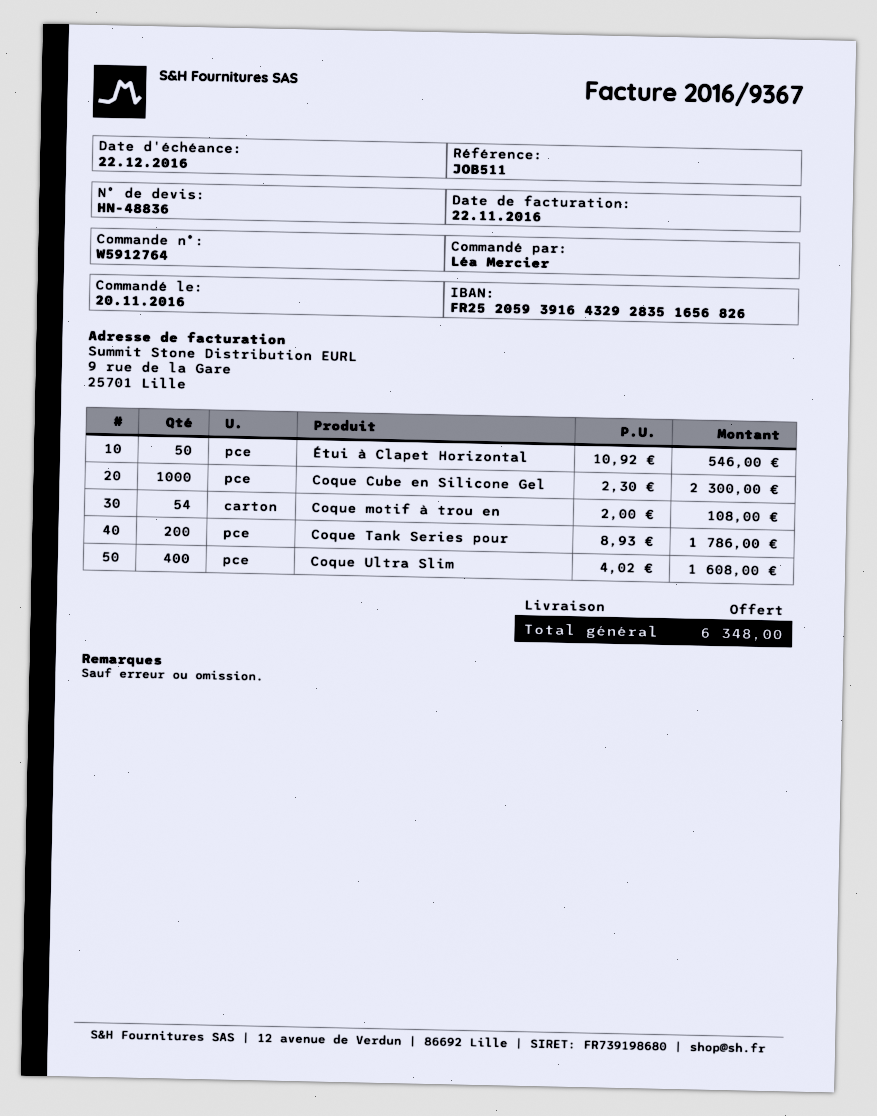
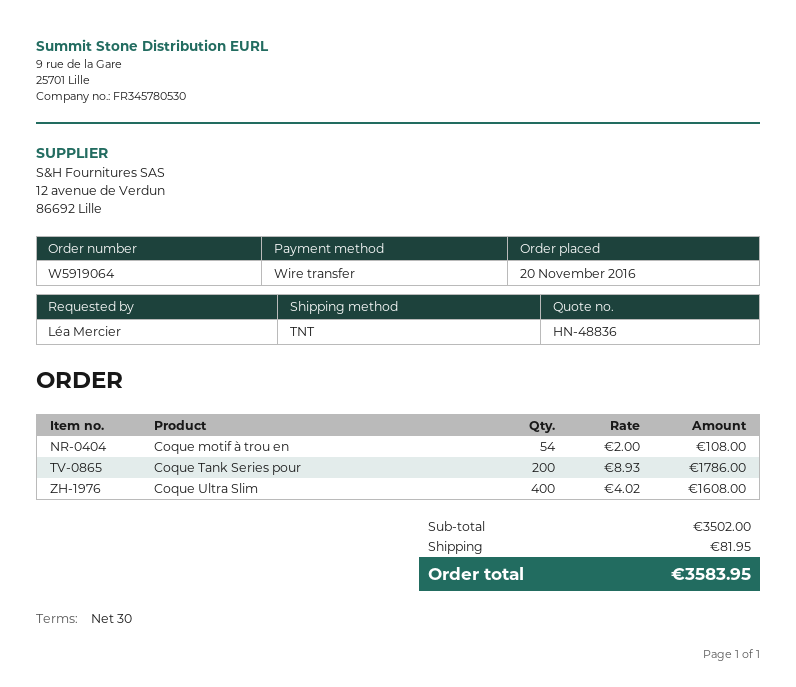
order number: W5912764 -> W5919064
Étui à Clapet Horizontal: 50 x 10.92 = 546.00 -> none
Coque Cube en Silicone Gel: 1000 x 2.30 = 2300.00 -> none
shipping: 0.00 -> 81.95
total: 6348.00 -> 3583.95

